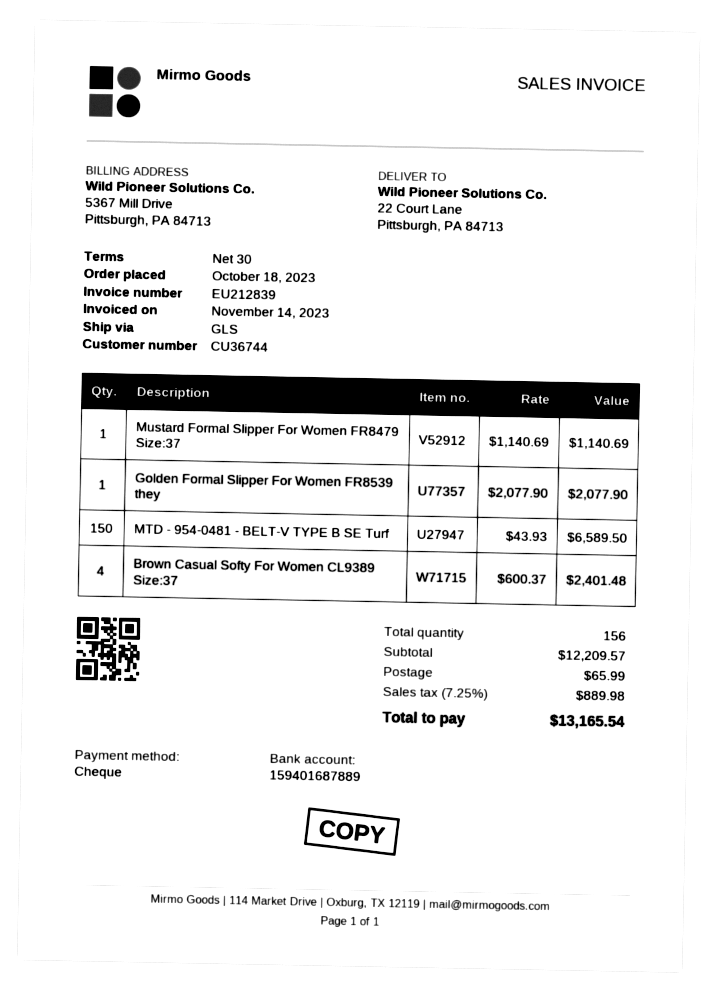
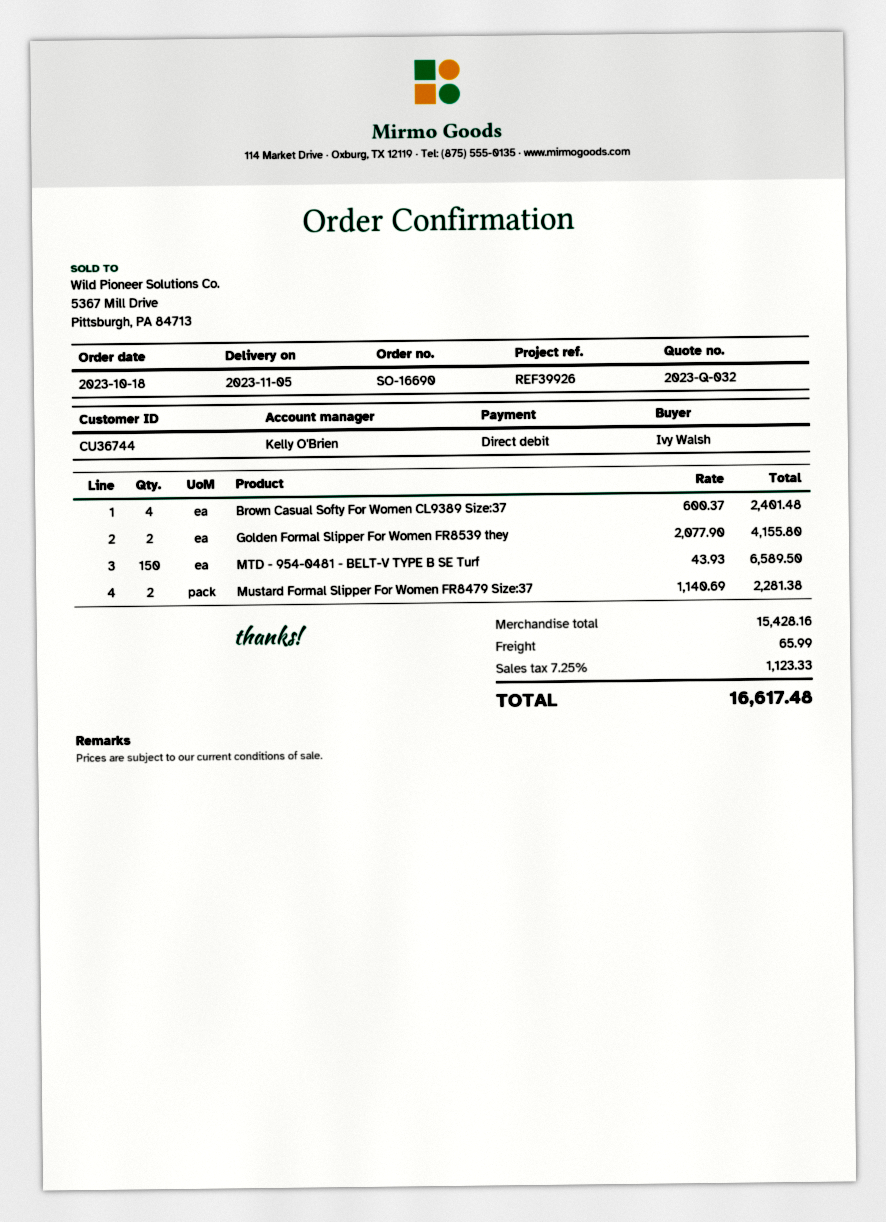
payment method: cheque -> direct debit
Mustard Formal Slipper For Women FR8479 Size:37: 1 x 1140.69 = 1140.69 -> 2 x 1140.69 = 2281.38
Golden Formal Slipper For Women FR8539 they: 1 x 2077.90 = 2077.90 -> 2 x 2077.90 = 4155.80
subtotal: 12209.57 -> 15428.16
tax: 7.25% = 889.98 -> 7.25% = 1123.33
total: 13165.54 -> 16617.48

